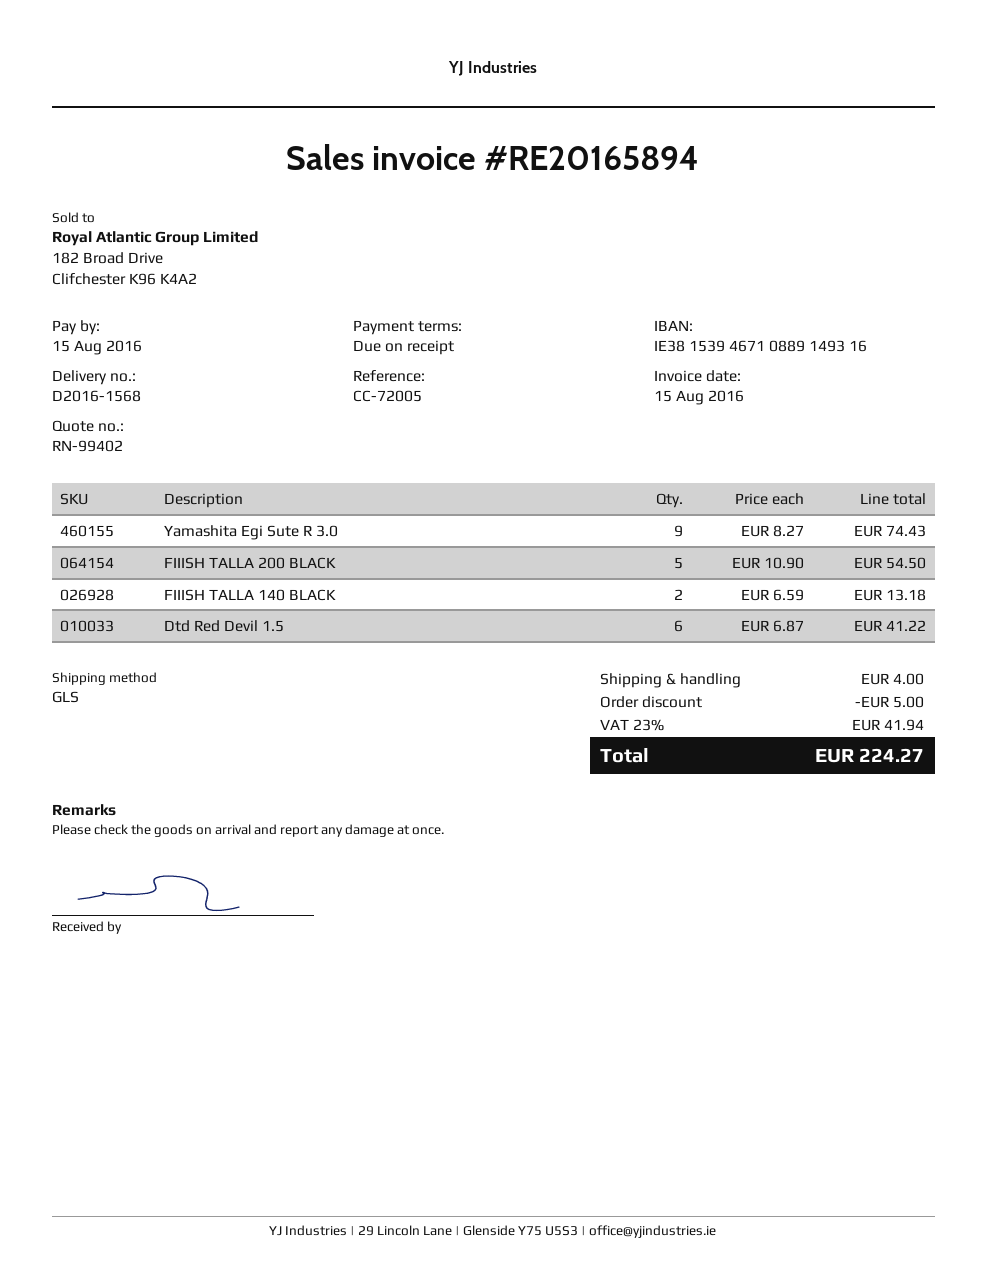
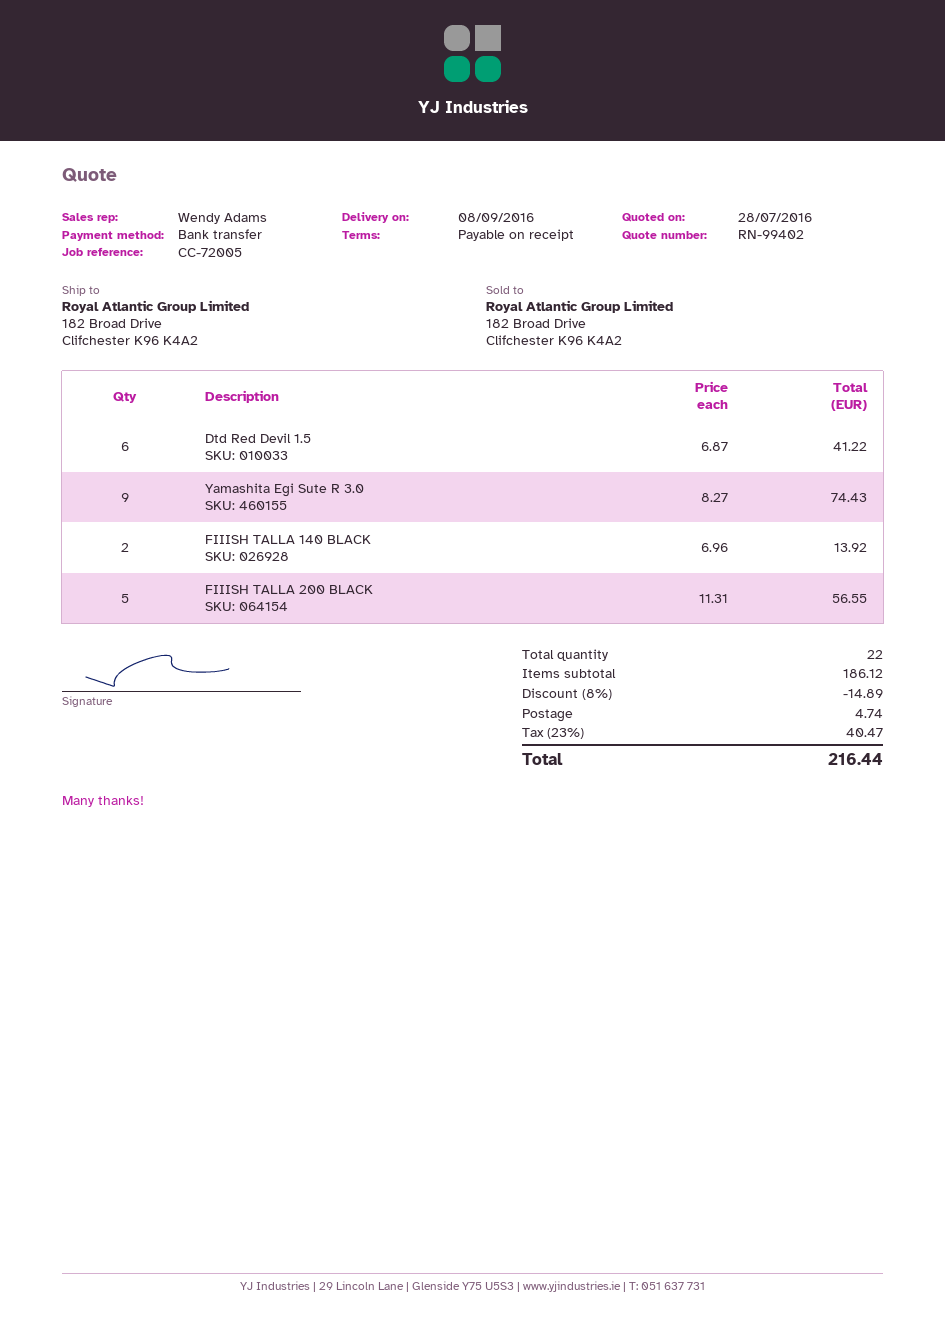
FIIISH TALLA 200 BLACK: 5 x 10.90 = 54.50 -> 5 x 11.31 = 56.55
FIIISH TALLA 140 BLACK: 2 x 6.59 = 13.18 -> 2 x 6.96 = 13.92
discount: 5.00 -> 14.89
shipping: 4.00 -> 4.74
tax: 23% = 41.94 -> 23% = 40.47
total: 224.27 -> 216.44

